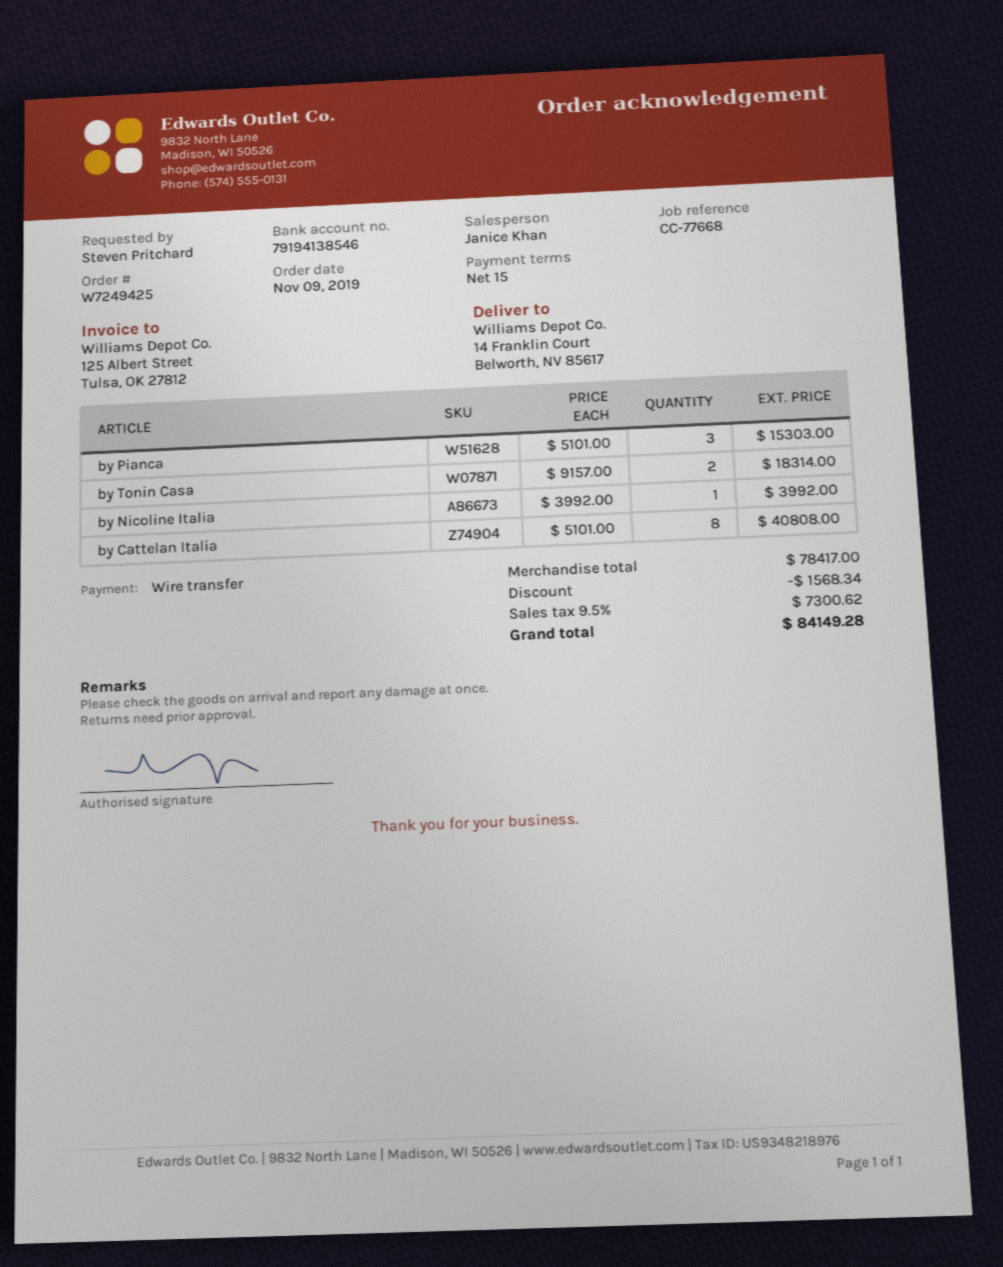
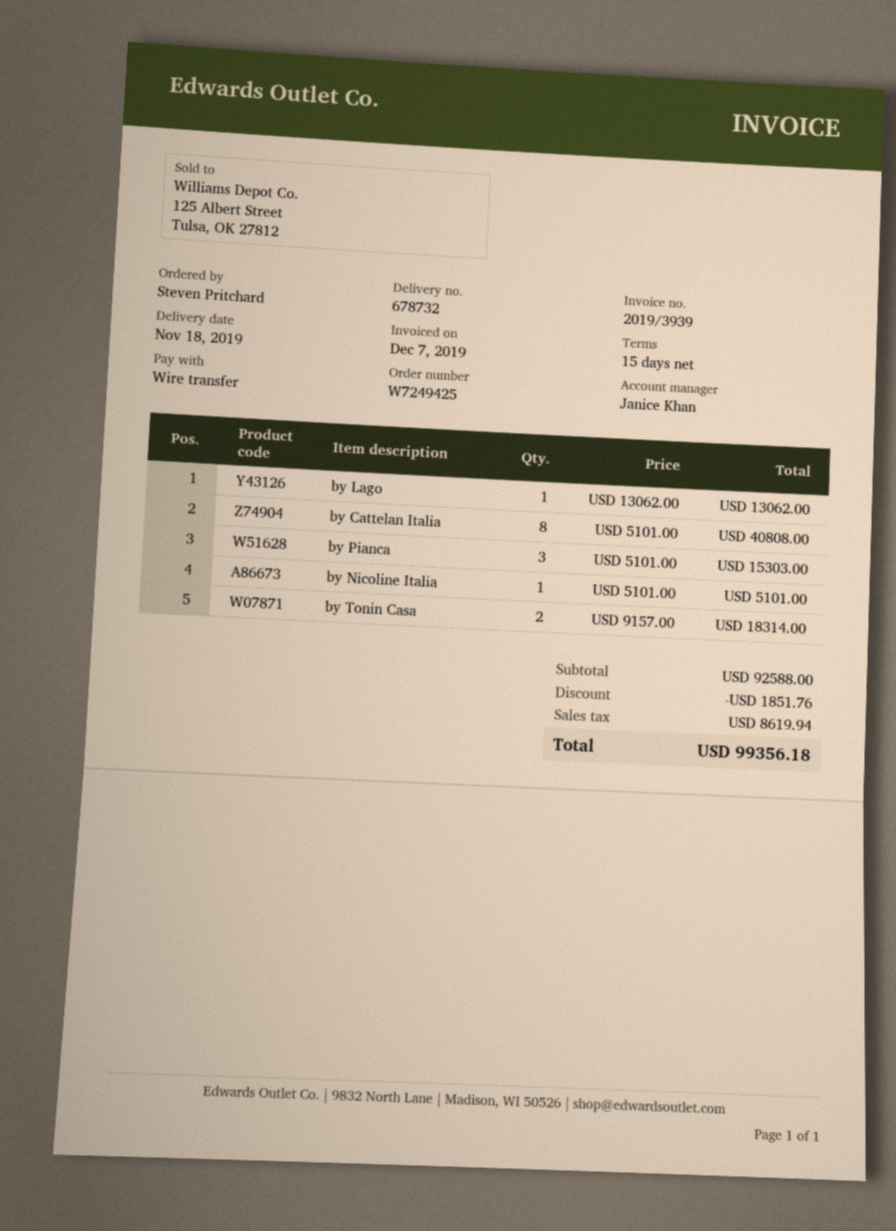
by Nicoline Italia: 1 x 3992.00 = 3992.00 -> 1 x 5101.00 = 5101.00
by Lago: none -> 1 x 13062.00 = 13062.00
subtotal: 78417.00 -> 92588.00
discount: 1568.34 -> 1851.76
tax: 7300.62 -> 8619.94
total: 84149.28 -> 99356.18

